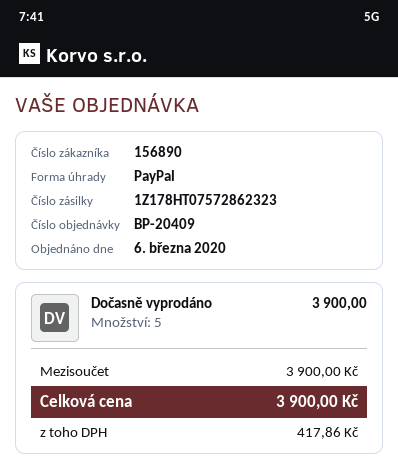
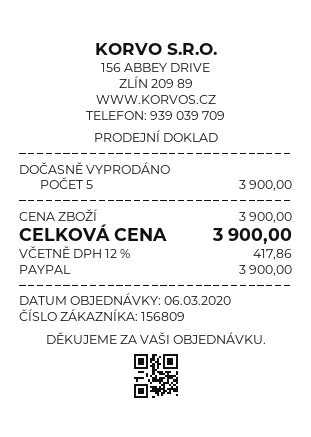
customer number: 156890 -> 156809

